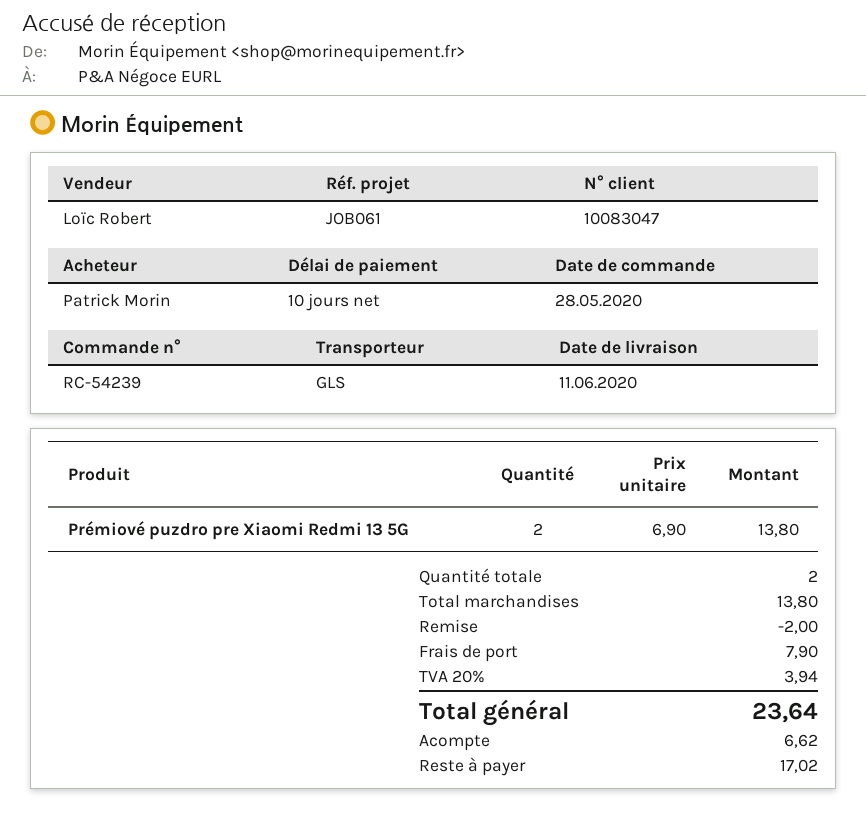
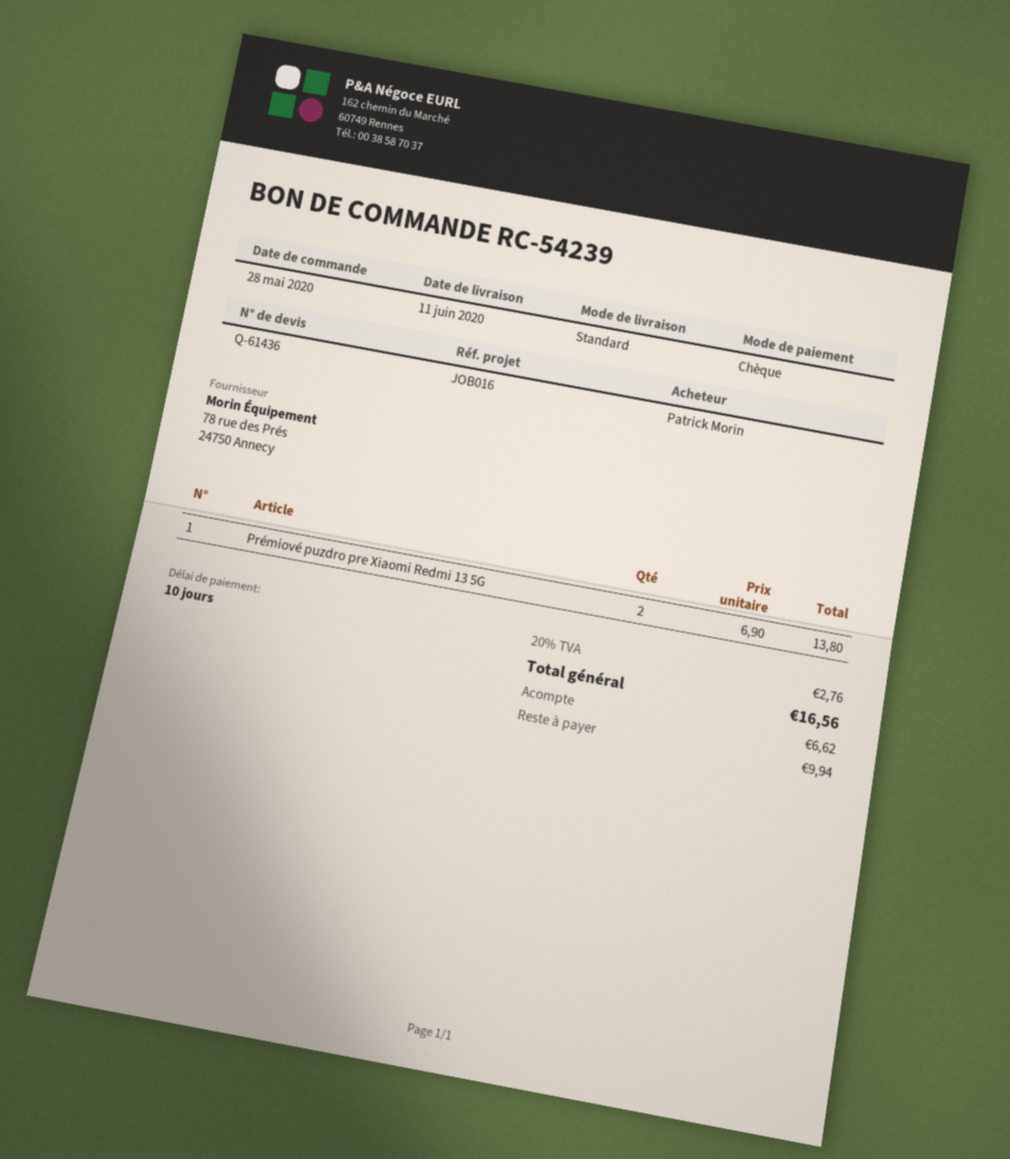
reference: JOB061 -> JOB016
shipping method: GLS -> standard
discount: 2.00 -> none
shipping: 7.90 -> none
tax: 20% = 3.94 -> 20% = 2.76
total: 23.64 -> 16.56
balance: 17.02 -> 9.94

